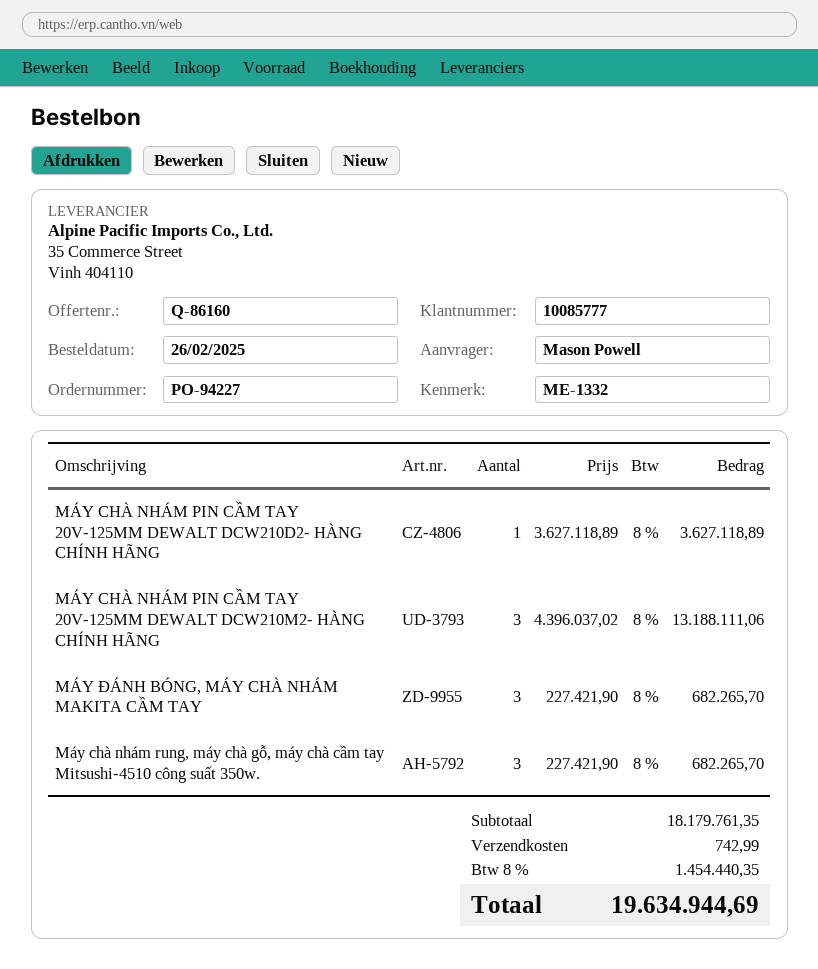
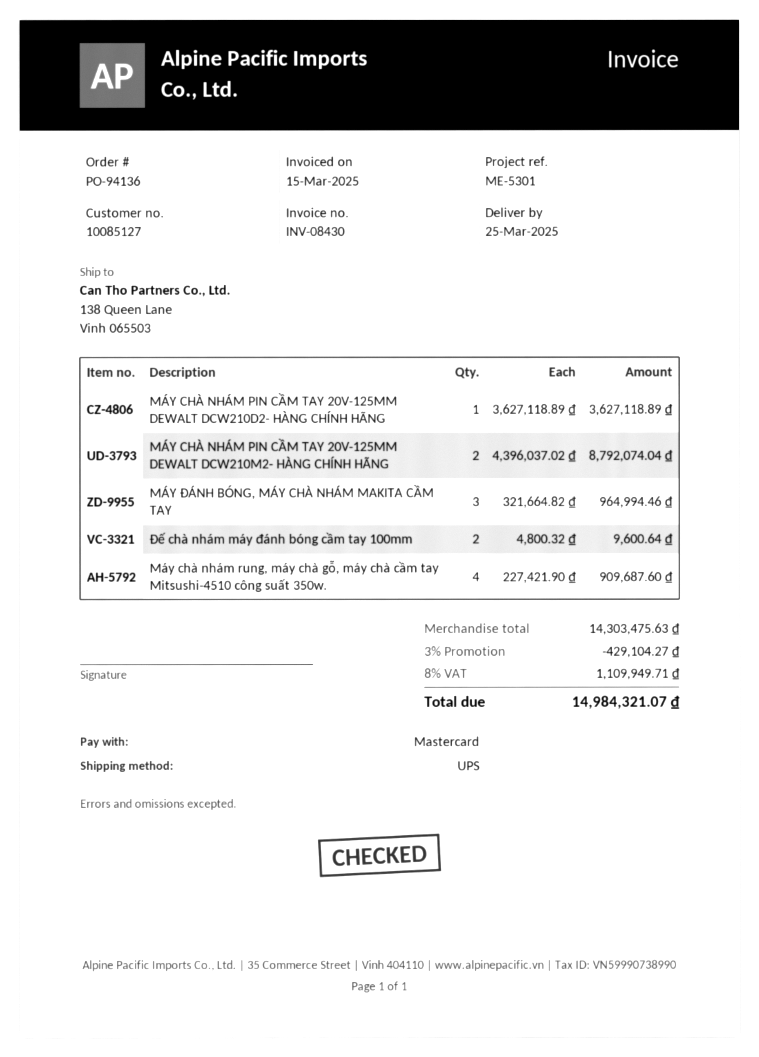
order number: PO-94227 -> PO-94136
customer number: 10085777 -> 10085127
reference: ME-1332 -> ME-5301
MÁY CHÀ NHÁM PIN CẦM TAY 20V-125MM DEWALT DCW210M2- HÀNG CHÍNH HÃNG: 3 x 4396037.02 = 13188111.06 -> 2 x 4396037.02 = 8792074.04
MÁY ĐÁNH BÓNG, MÁY CHÀ NHÁM MAKITA CẦM TAY: 3 x 227421.90 = 682265.70 -> 3 x 321664.82 = 964994.46
Máy chà nhám rung, máy chà gỗ, máy chà cầm tay Mitsushi-4510 công suất 350w.: 3 x 227421.90 = 682265.70 -> 4 x 227421.90 = 909687.60
Đế chà nhám máy đánh bóng cầm tay 100mm: none -> 2 x 4800.32 = 9600.64
subtotal: 18179761.35 -> 14303475.63
discount: none -> 3% = 429104.27
shipping: 742.99 -> none
tax: 8% = 1454440.35 -> 8% = 1109949.71
total: 19634944.69 -> 14984321.07

